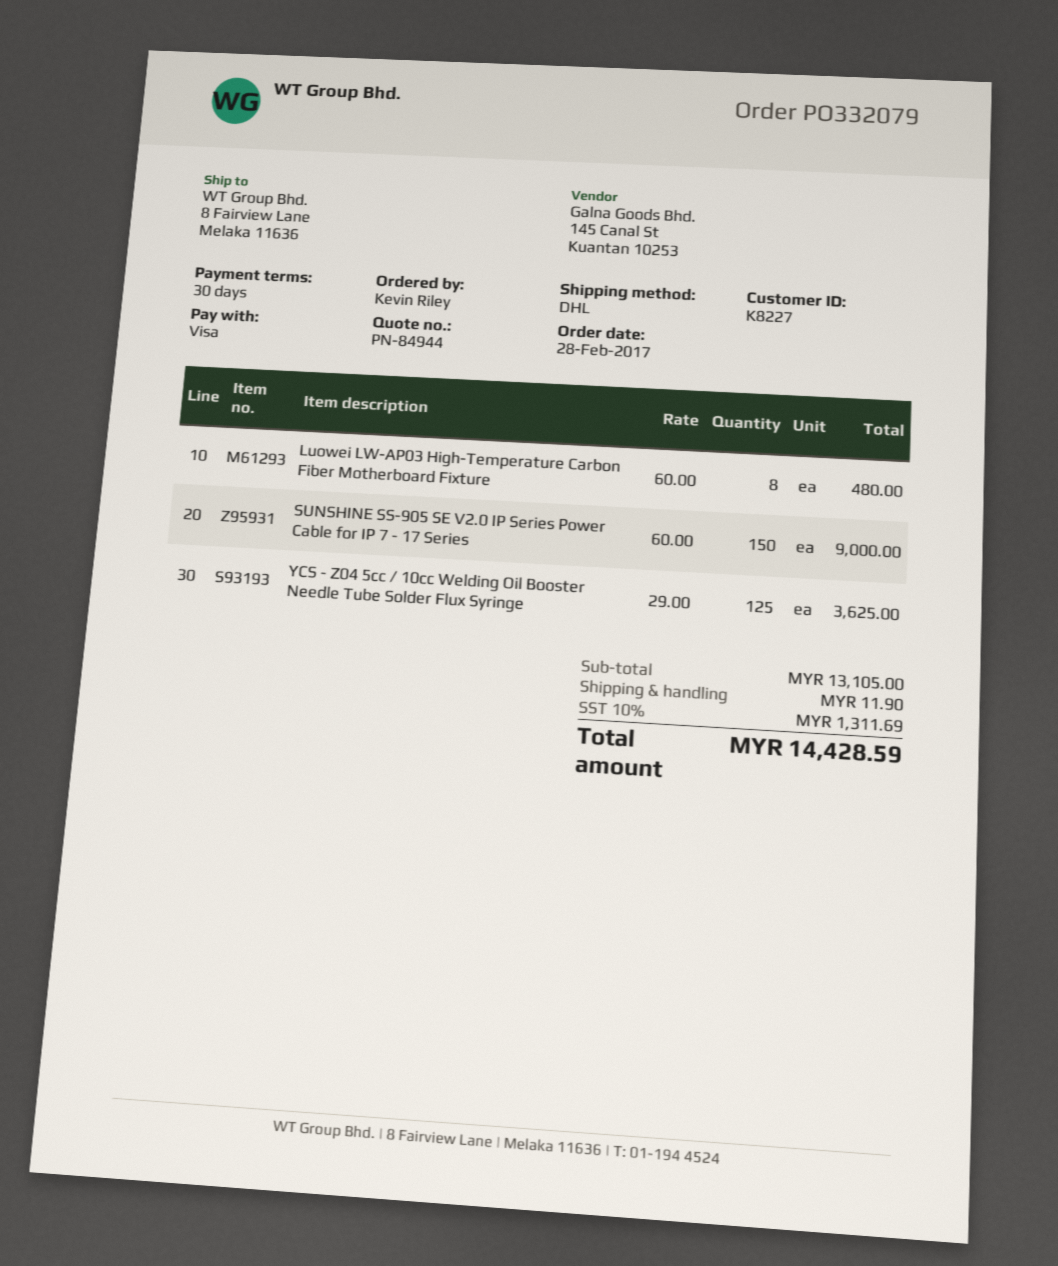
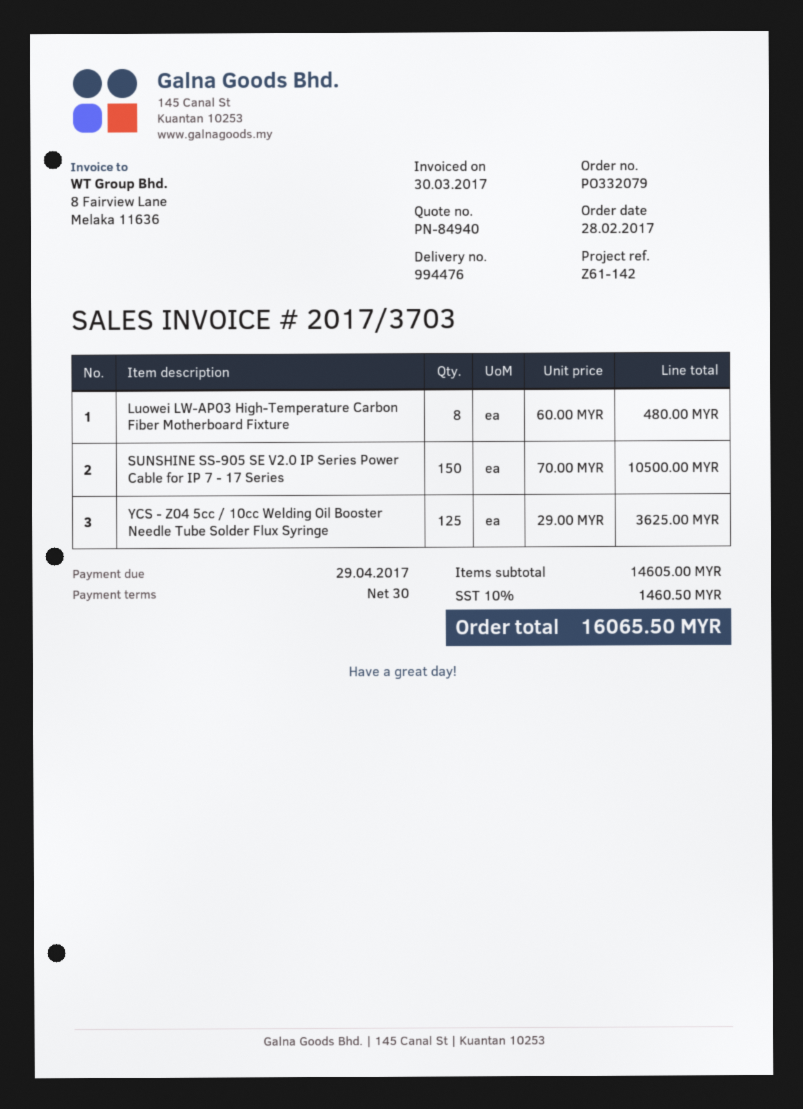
quote number: PN-84944 -> PN-84940
SUNSHINE SS-905 SE V2.0 IP Series Power Cable for IP 7 - 17 Series: 150 x 60.00 = 9000.00 -> 150 x 70.00 = 10500.00
subtotal: 13105.00 -> 14605.00
shipping: 11.90 -> none
tax: 10% = 1311.69 -> 10% = 1460.50
total: 14428.59 -> 16065.50

